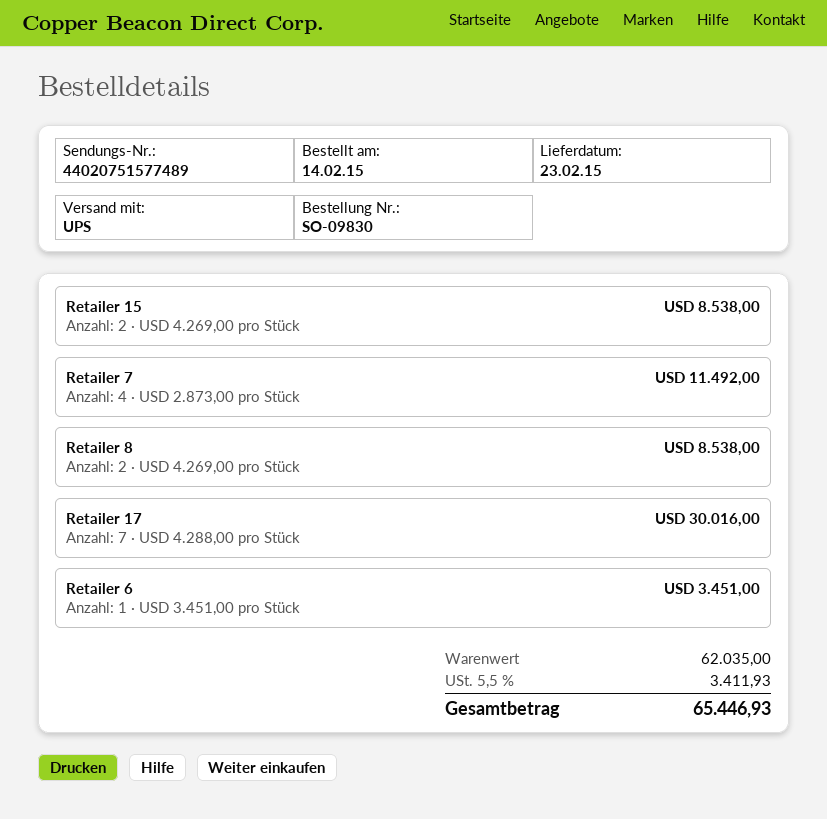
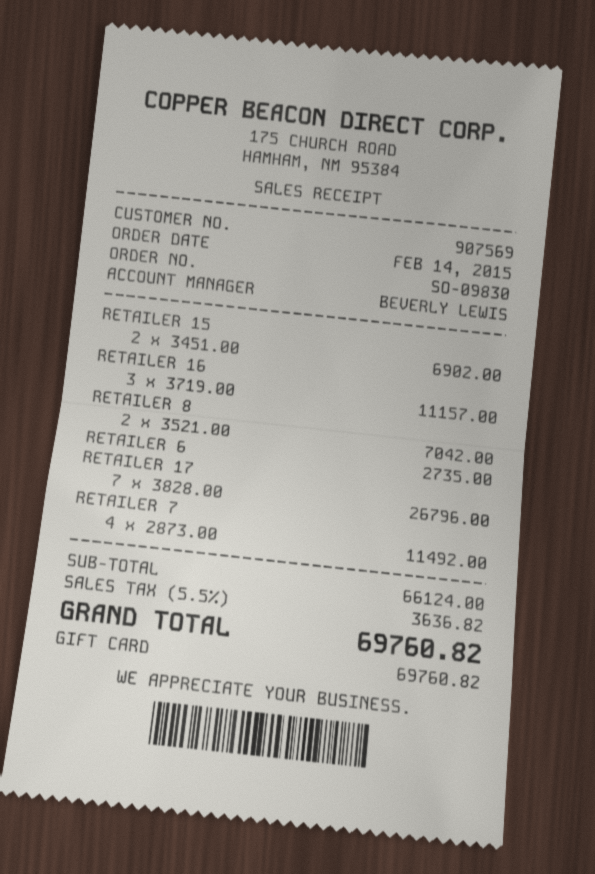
Retailer 15: 2 x 4269.00 = 8538.00 -> 2 x 3451.00 = 6902.00
Retailer 8: 2 x 4269.00 = 8538.00 -> 2 x 3521.00 = 7042.00
Retailer 17: 7 x 4288.00 = 30016.00 -> 7 x 3828.00 = 26796.00
Retailer 6: 1 x 3451.00 = 3451.00 -> 1 x 2735.00 = 2735.00
RETAILER 16: none -> 3 x 3719.00 = 11157.00
subtotal: 62035.00 -> 66124.00
tax: 5.5% = 3411.93 -> 5.5% = 3636.82
total: 65446.93 -> 69760.82

